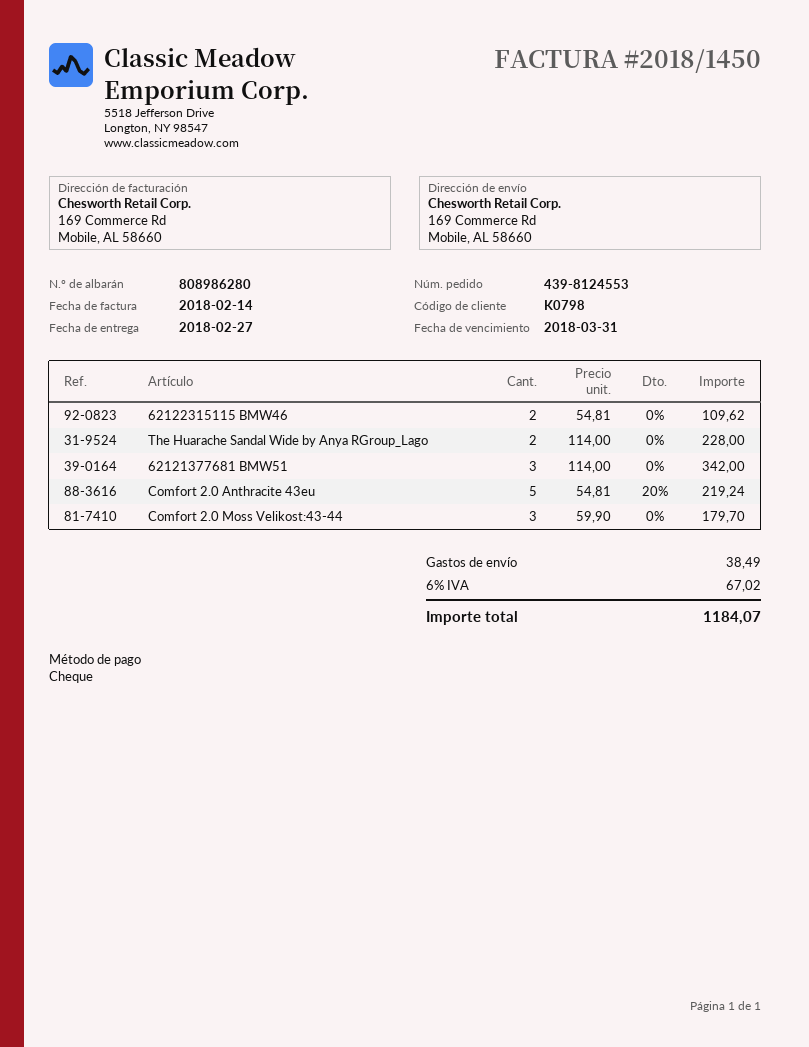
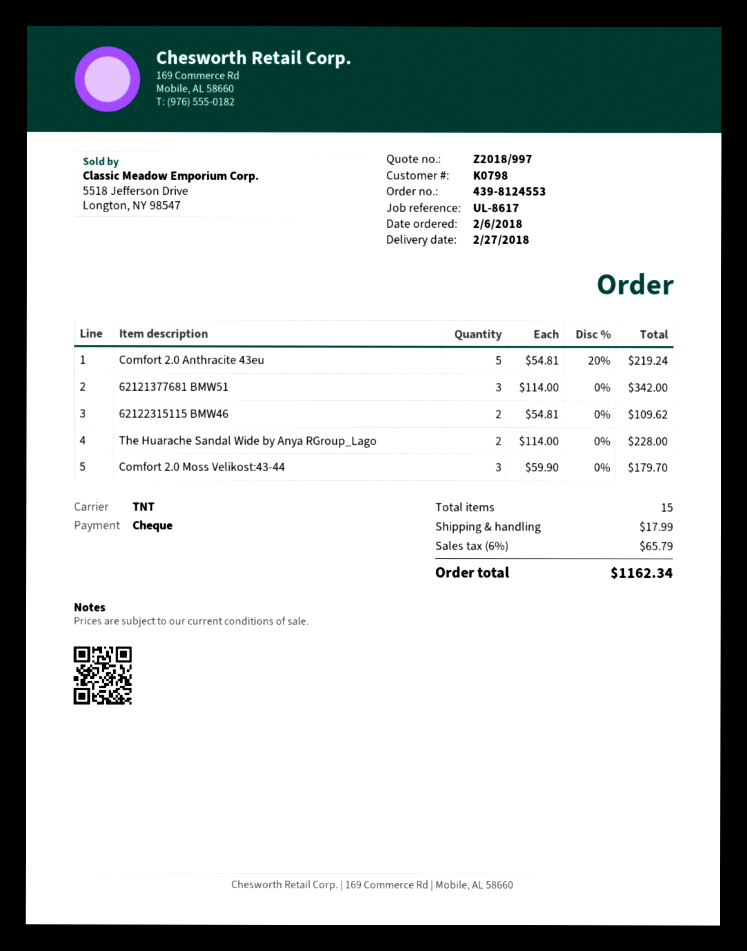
shipping: 38.49 -> 17.99
tax: 6% = 67.02 -> 6% = 65.79
total: 1184.07 -> 1162.34

